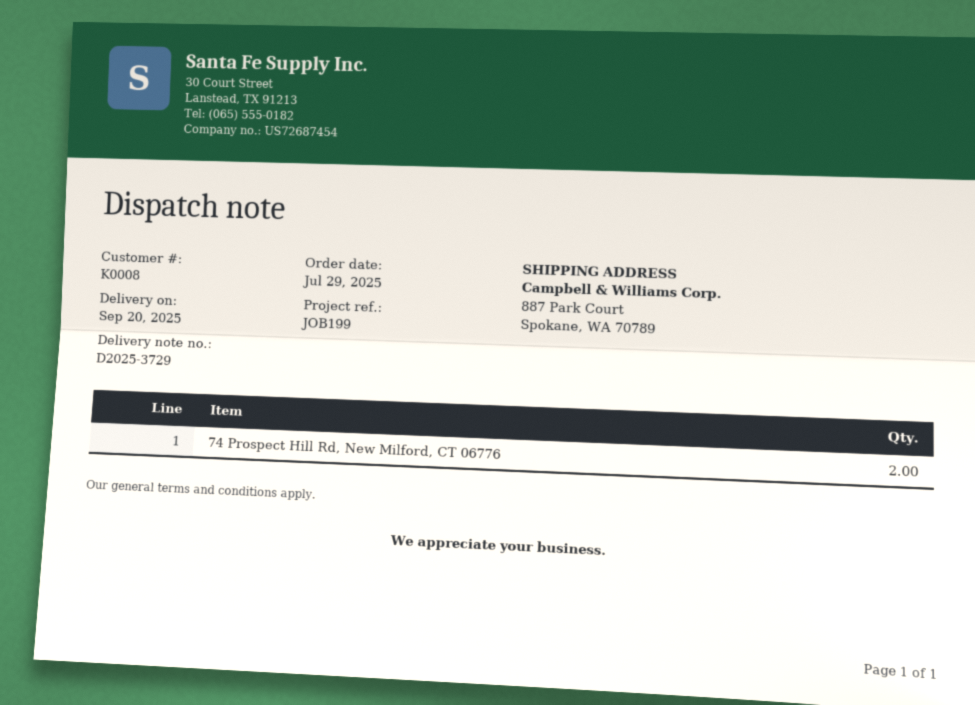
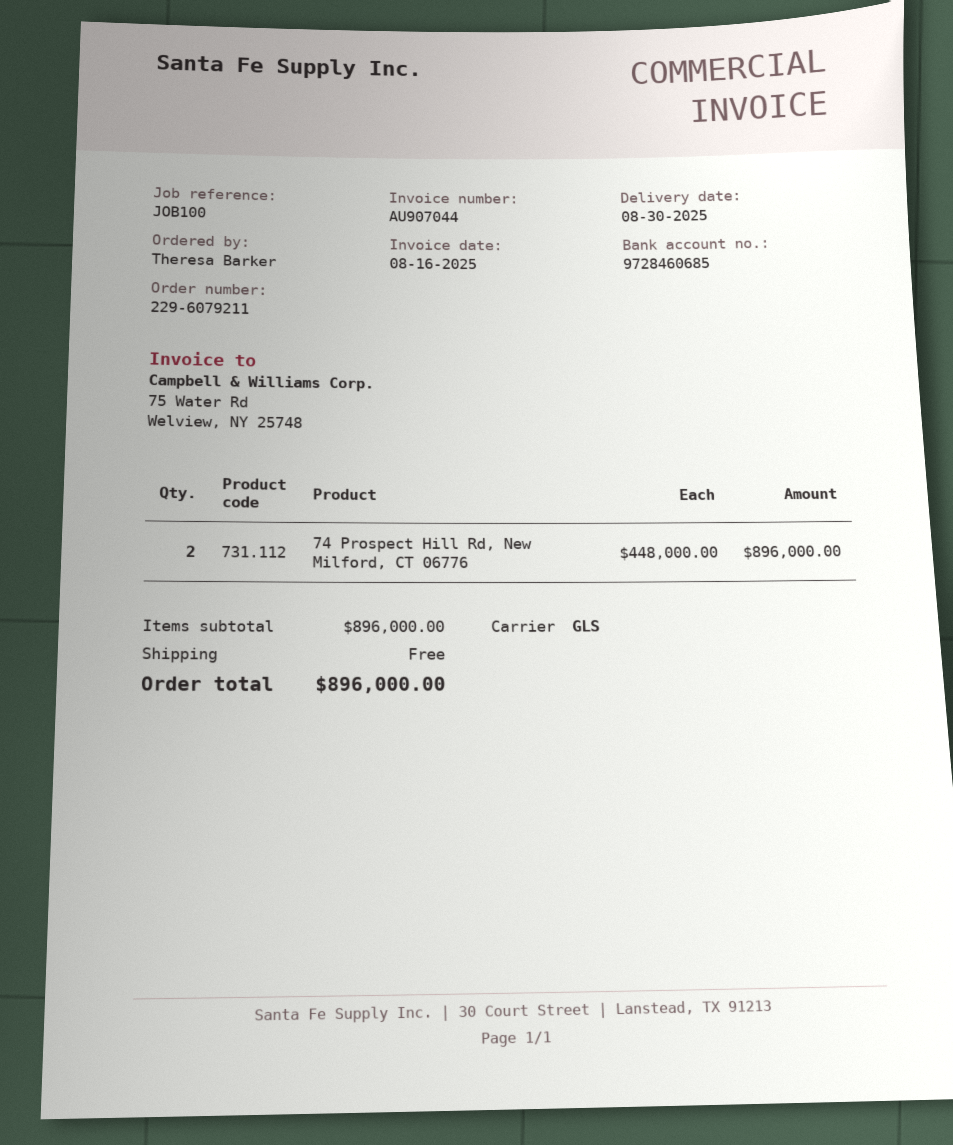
delivery date: 2025-09-20 -> 2025-08-30
reference: JOB199 -> JOB100

